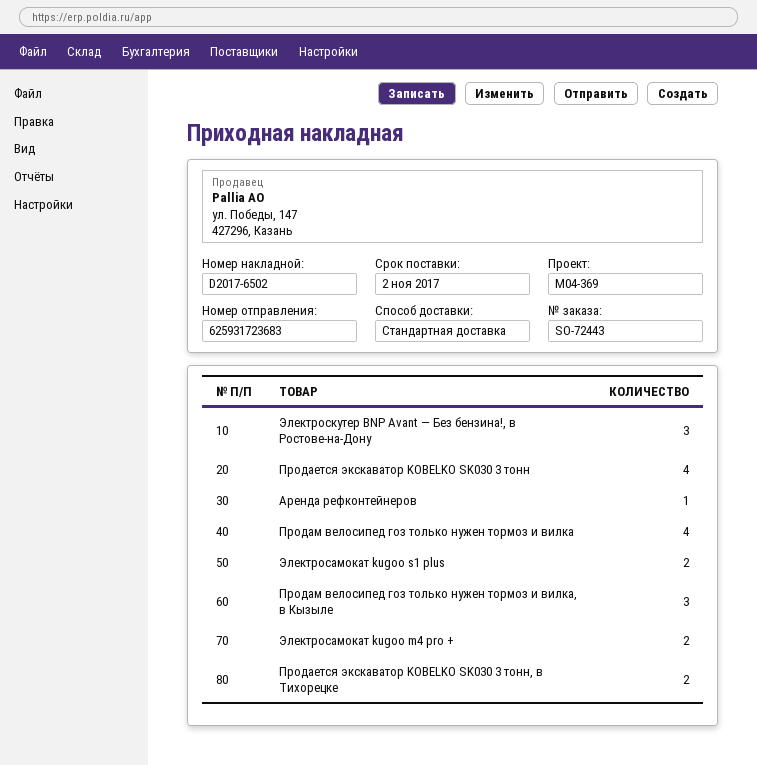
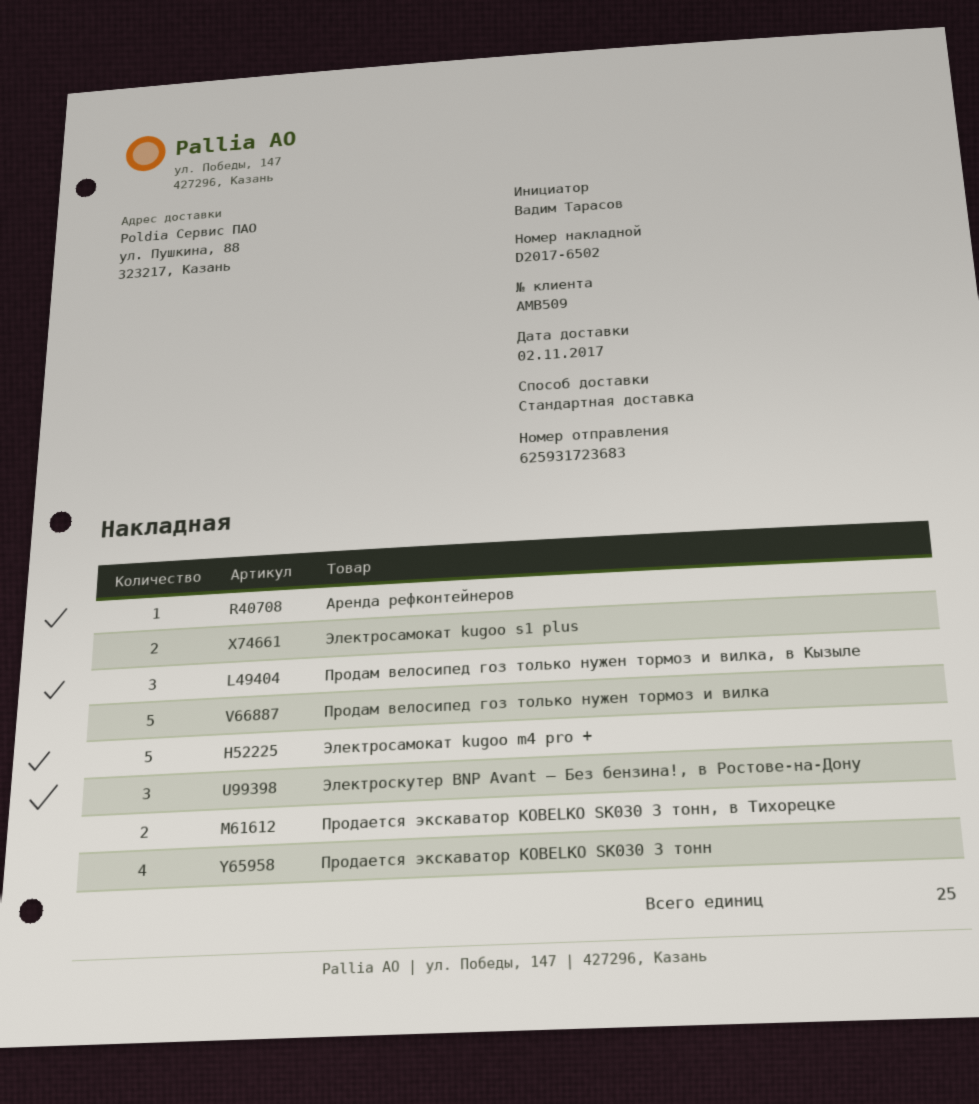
Продам велосипед гоз только нужен тормоз и вилка: 4 -> 5
Электросамокат kugoo m4 pro +: 2 -> 5

